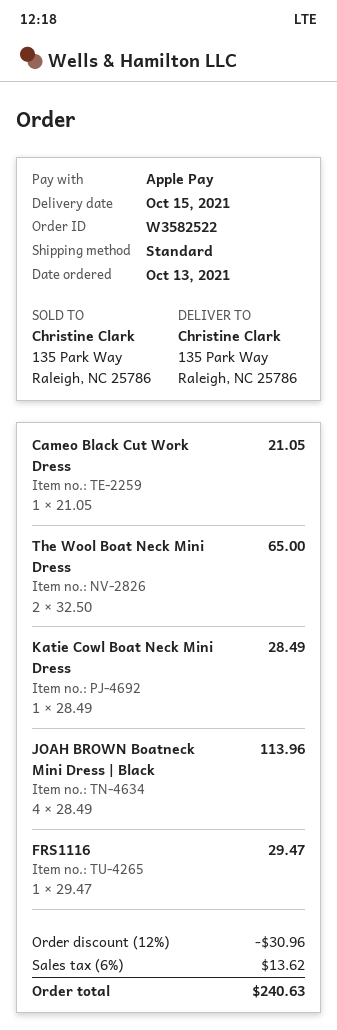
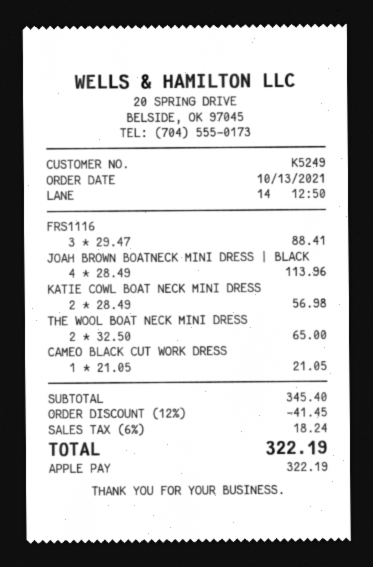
Katie Cowl Boat Neck Mini Dress: 1 x 28.49 = 28.49 -> 2 x 28.49 = 56.98
FRS1116: 1 x 29.47 = 29.47 -> 3 x 29.47 = 88.41
discount: 12% = 30.96 -> 12% = 41.45
tax: 6% = 13.62 -> 6% = 18.24
total: 240.63 -> 322.19

